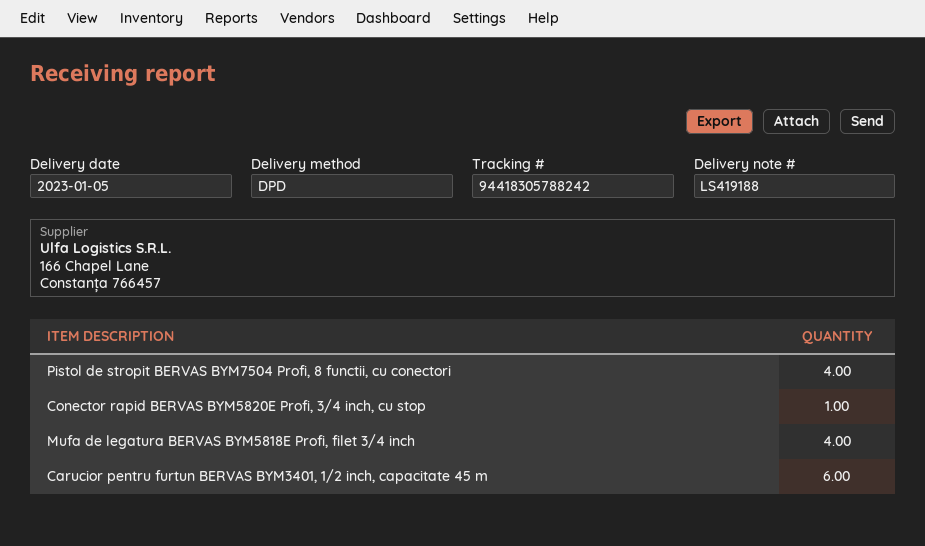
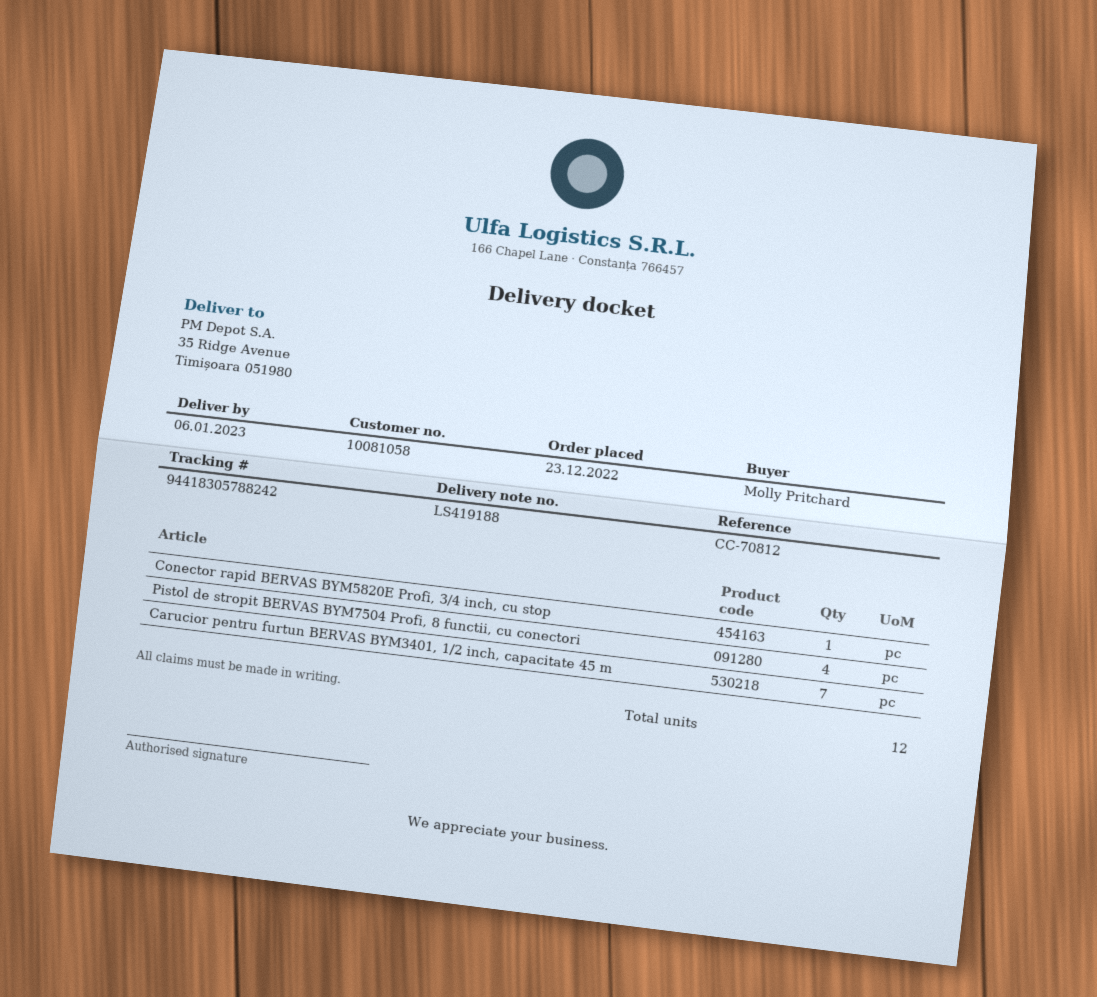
delivery date: 2023-01-05 -> 2023-01-06
Mufa de legatura BERVAS BYM5818E Profi, filet 3/4 inch: 4 -> none
Carucior pentru furtun BERVAS BYM3401, 1/2 inch, capacitate 45 m: 6 -> 7

